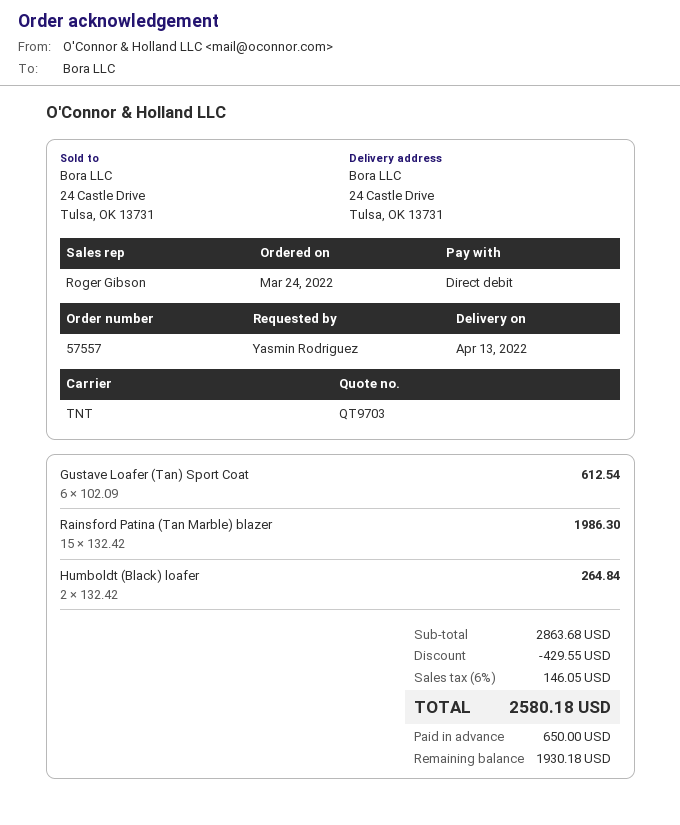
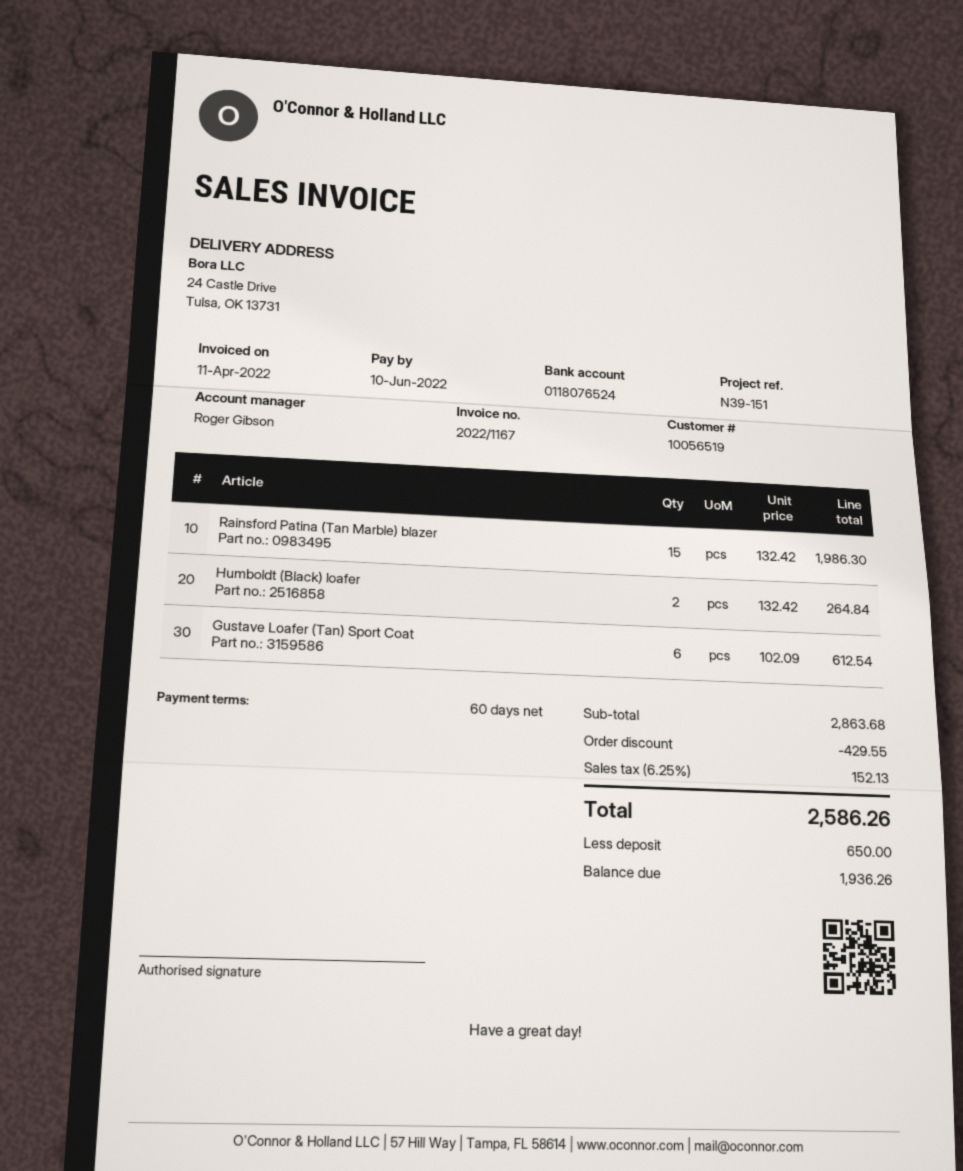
tax: 6% = 146.05 -> 6.25% = 152.13
total: 2580.18 -> 2586.26
balance: 1930.18 -> 1936.26

